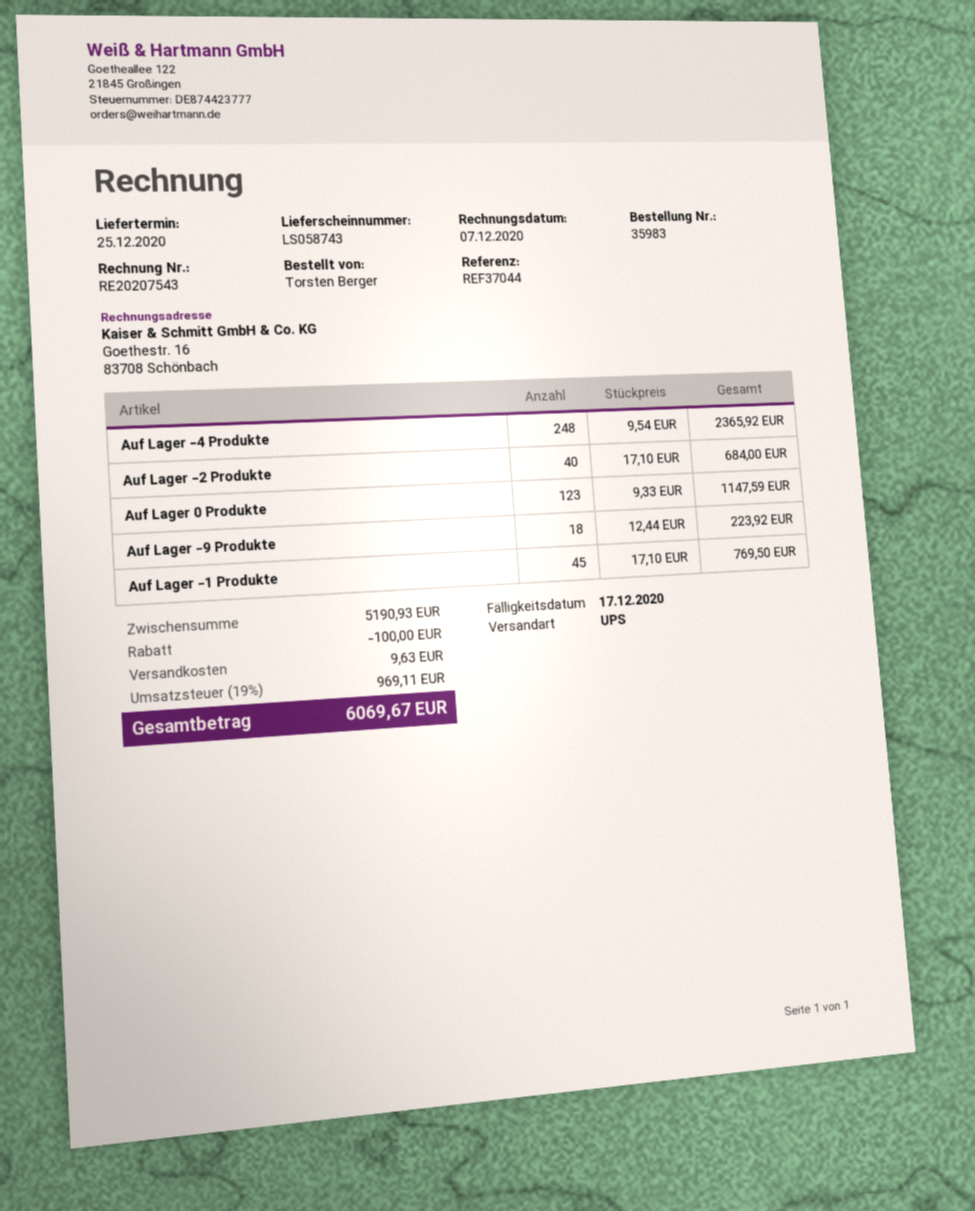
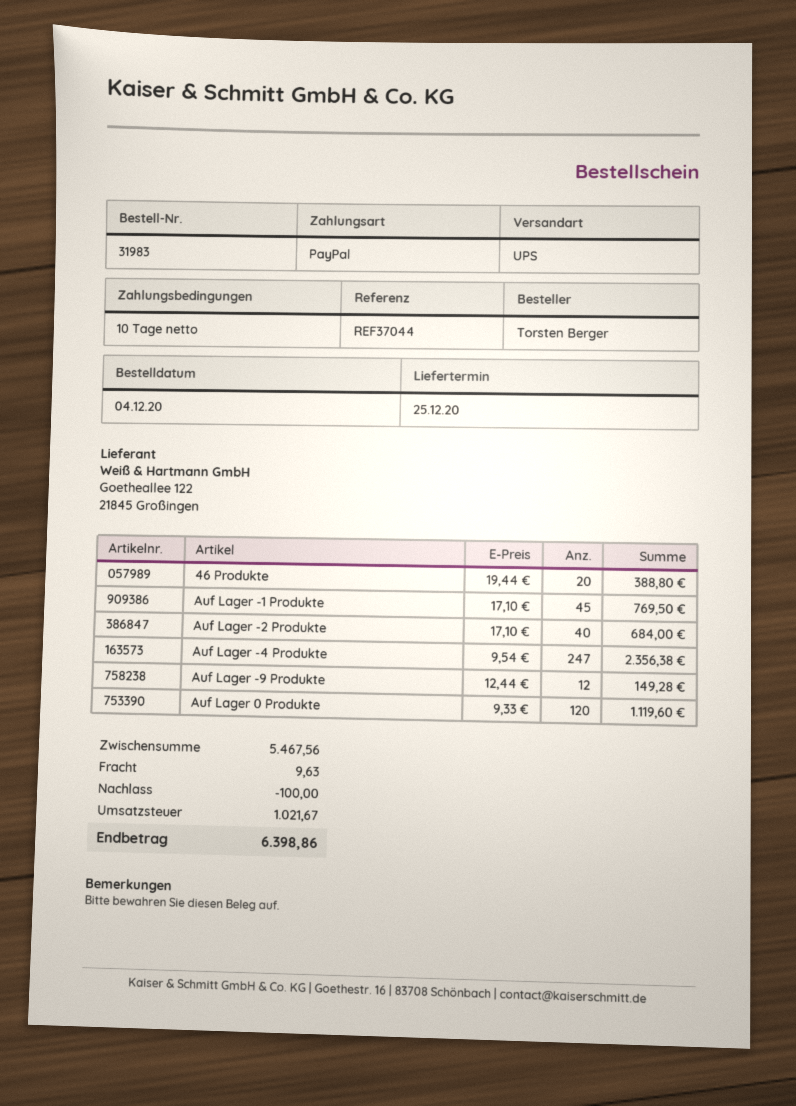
order number: 35983 -> 31983
Auf Lager -4 Produkte: 248 x 9.54 = 2365.92 -> 247 x 9.54 = 2356.38
Auf Lager 0 Produkte: 123 x 9.33 = 1147.59 -> 120 x 9.33 = 1119.60
Auf Lager -9 Produkte: 18 x 12.44 = 223.92 -> 12 x 12.44 = 149.28
46 Produkte: none -> 20 x 19.44 = 388.80
subtotal: 5190.93 -> 5467.56
tax: 969.11 -> 1021.67
total: 6069.67 -> 6398.86

